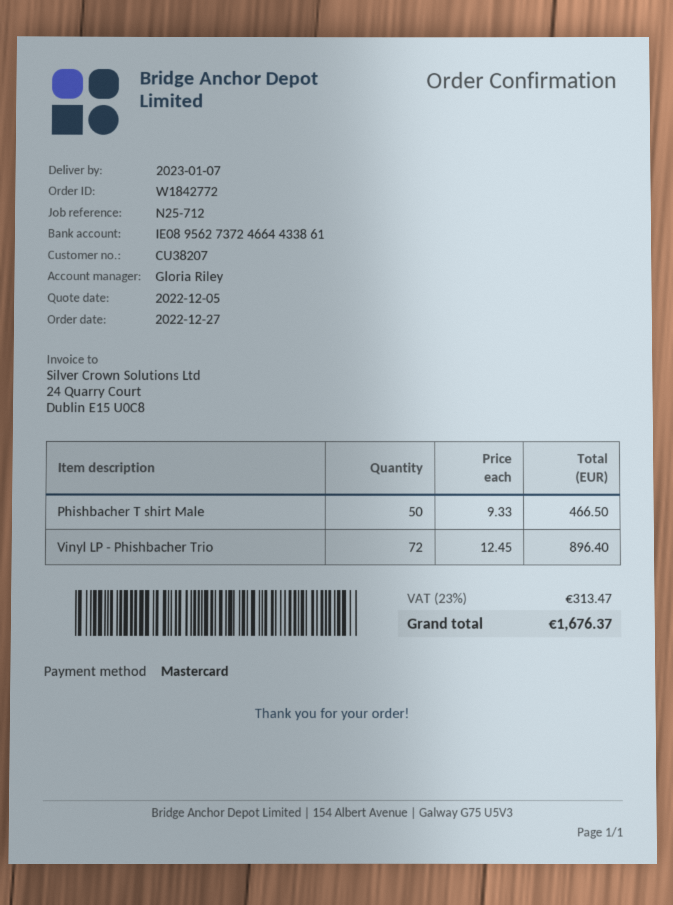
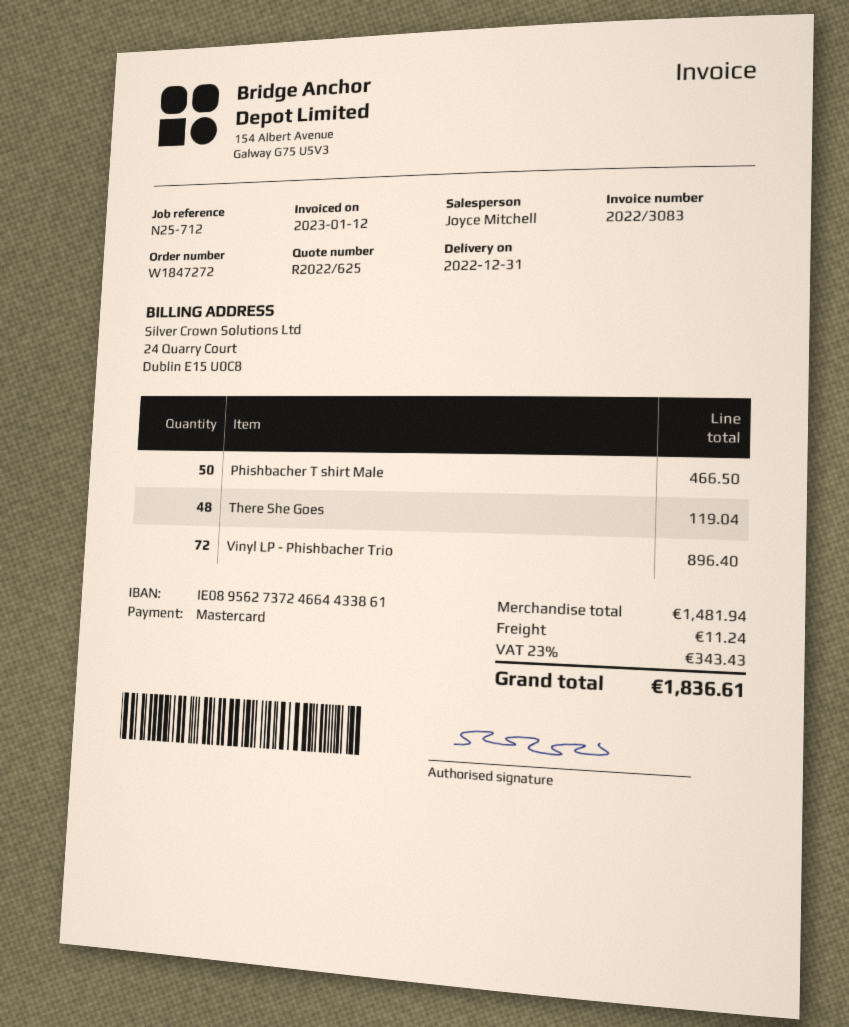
order number: W1842772 -> W1847272
delivery date: 2023-01-07 -> 2022-12-31
sales rep: Gloria Riley -> Joyce Mitchell
There She Goes: none -> 48 for 119.04
shipping: none -> 11.24
tax: 23% = 313.47 -> 23% = 343.43
total: 1676.37 -> 1836.61

